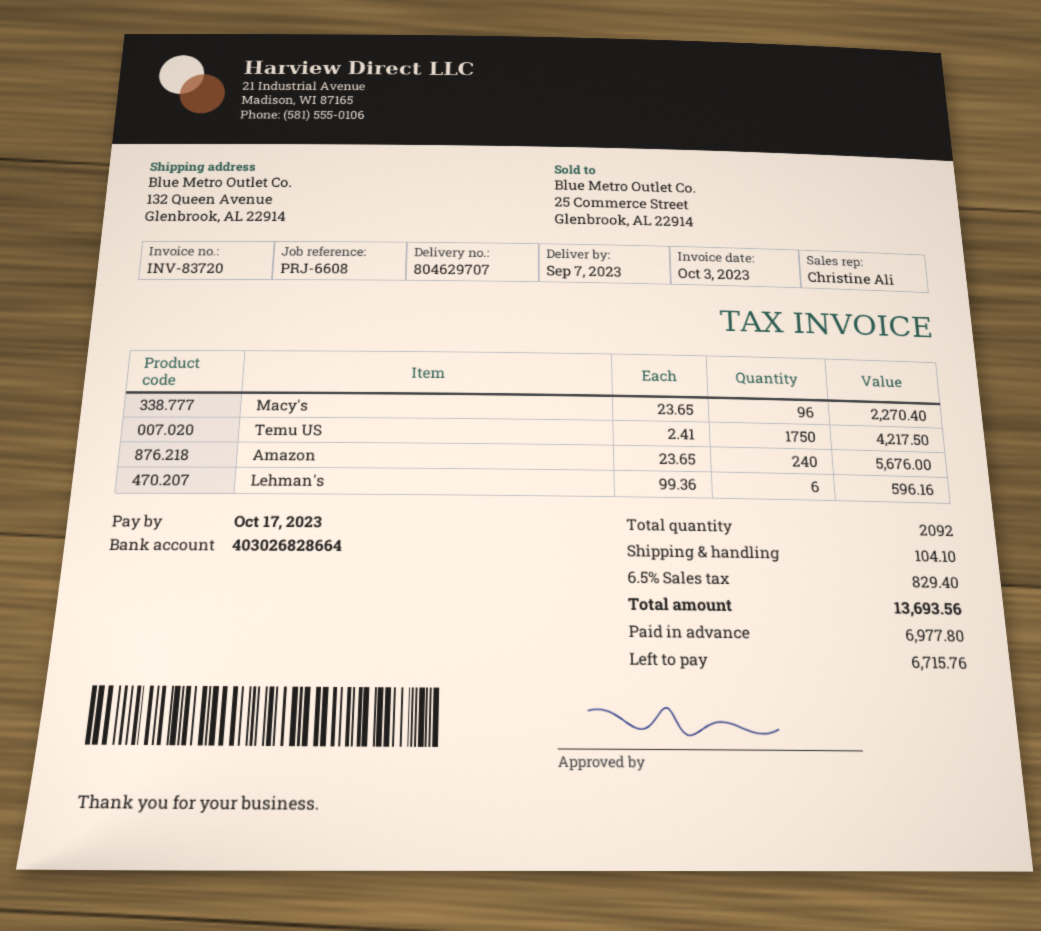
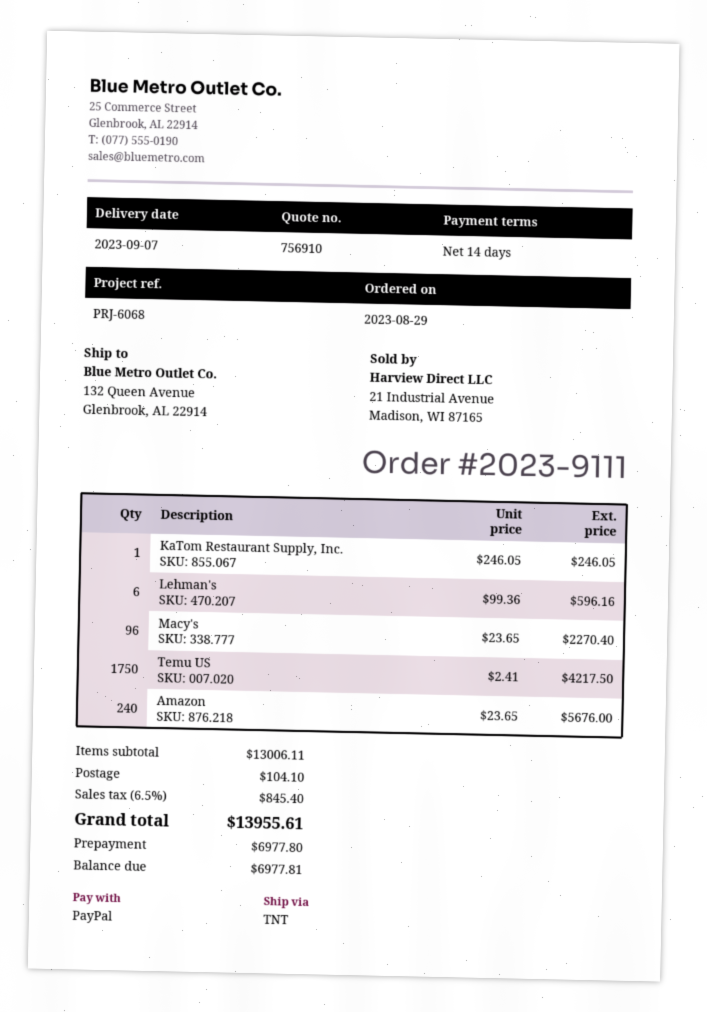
reference: PRJ-6608 -> PRJ-6068
KaTom Restaurant Supply, Inc.: none -> 1 x 246.05 = 246.05
tax: 6.5% = 829.40 -> 6.5% = 845.40
total: 13693.56 -> 13955.61
balance: 6715.76 -> 6977.81

